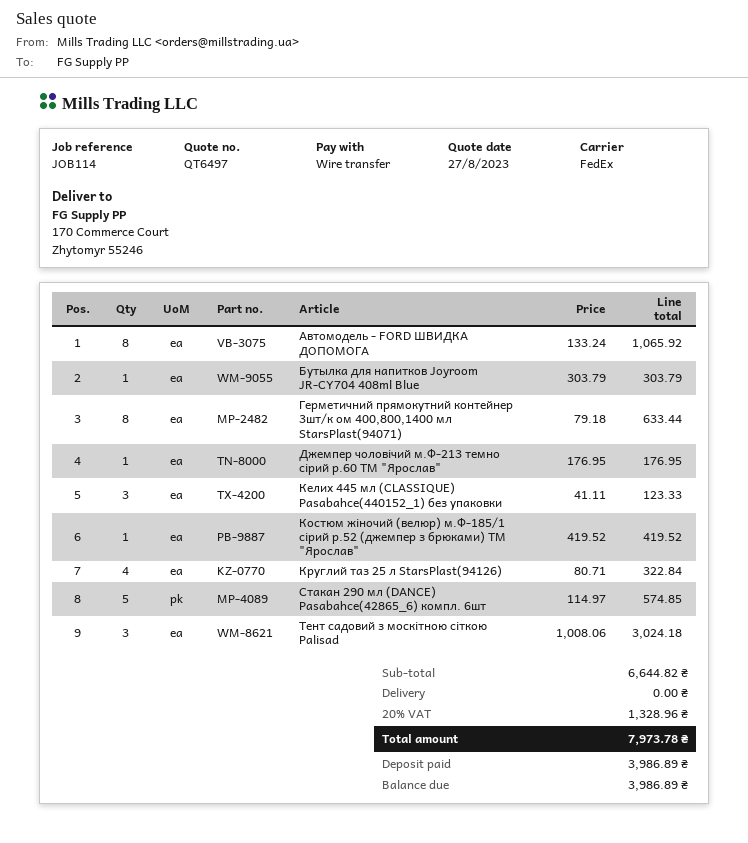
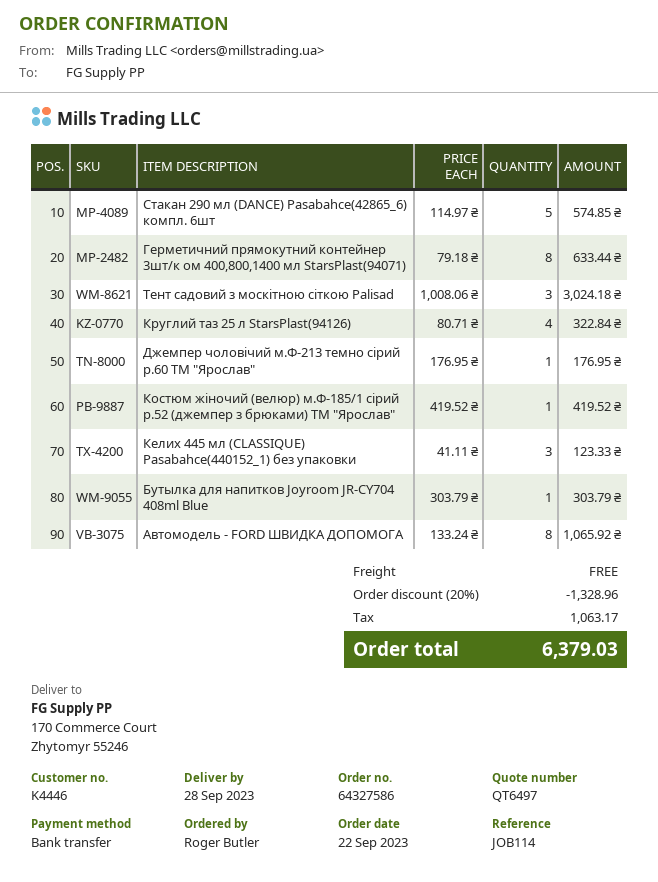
discount: none -> 20% = 1328.96
tax: 1328.96 -> 1063.17
total: 7973.78 -> 6379.03

